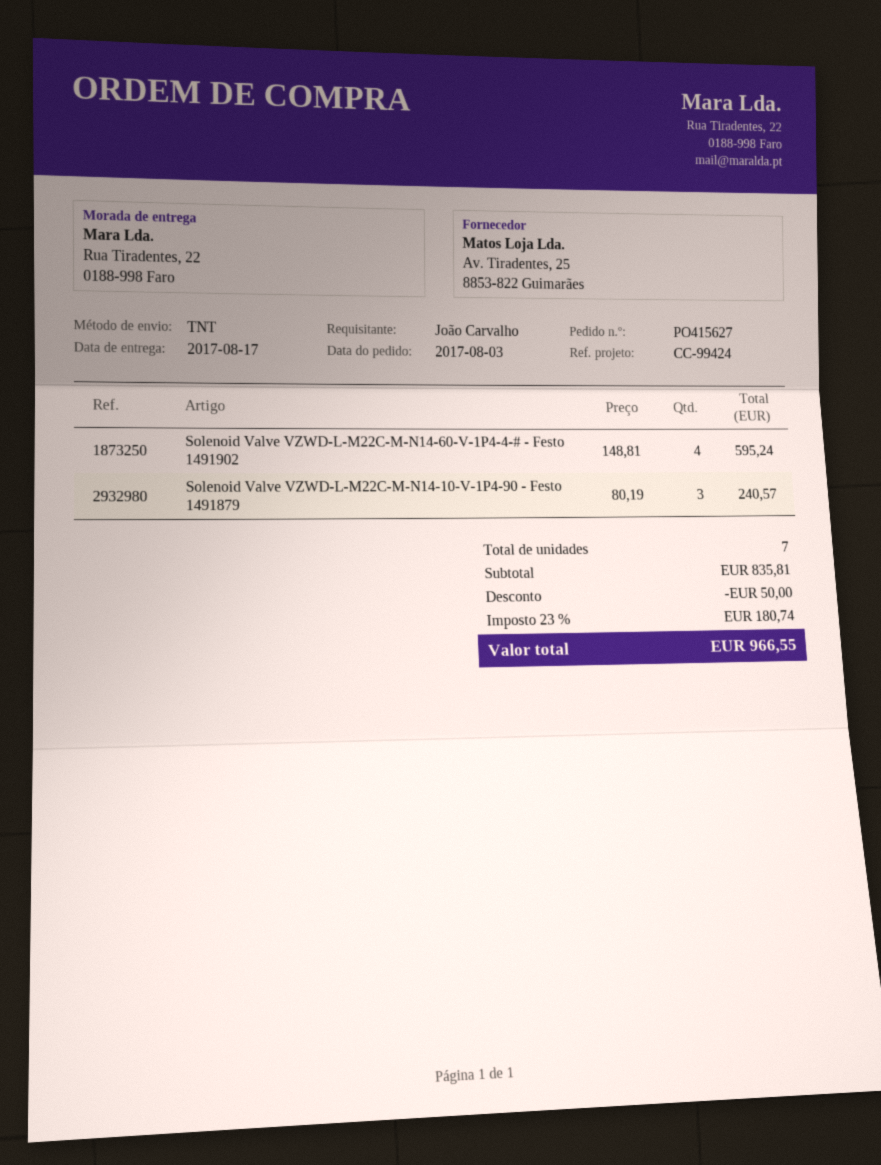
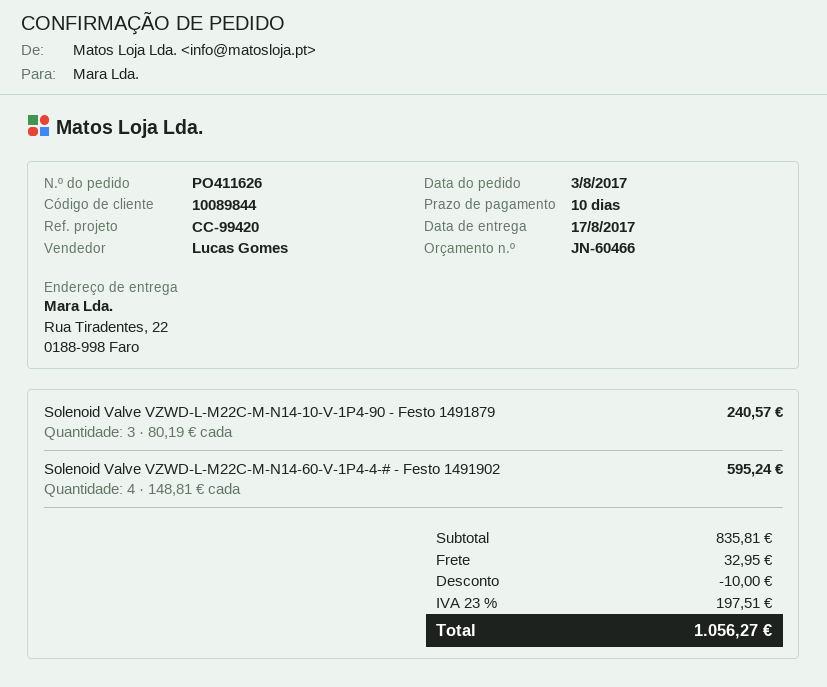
order number: PO415627 -> PO411626
reference: CC-99424 -> CC-99420
discount: 50.00 -> 10.00
shipping: none -> 32.95
tax: 23% = 180.74 -> 23% = 197.51
total: 966.55 -> 1056.27

